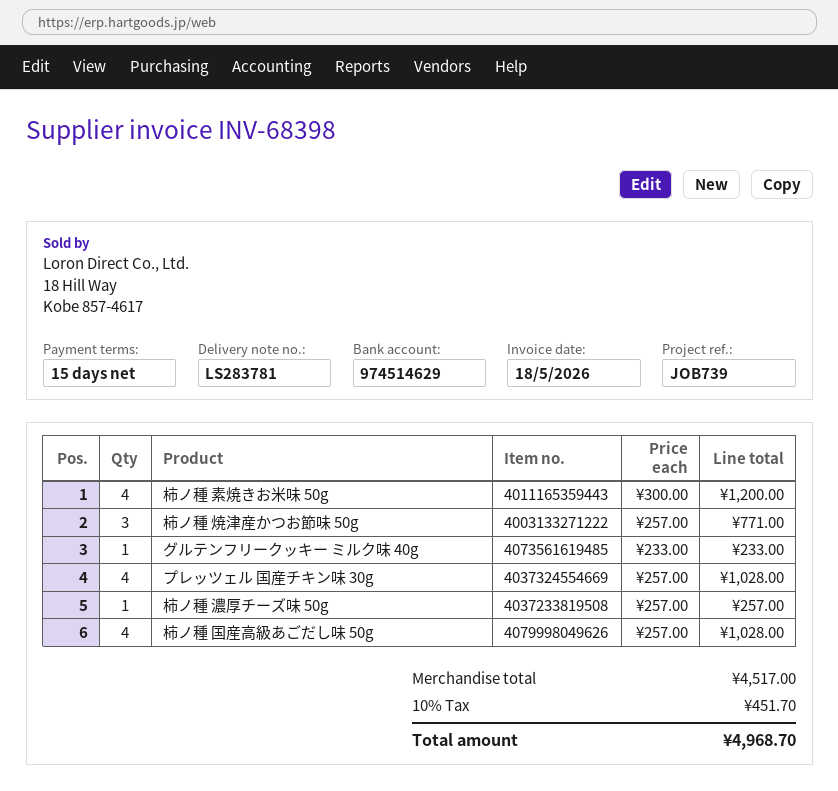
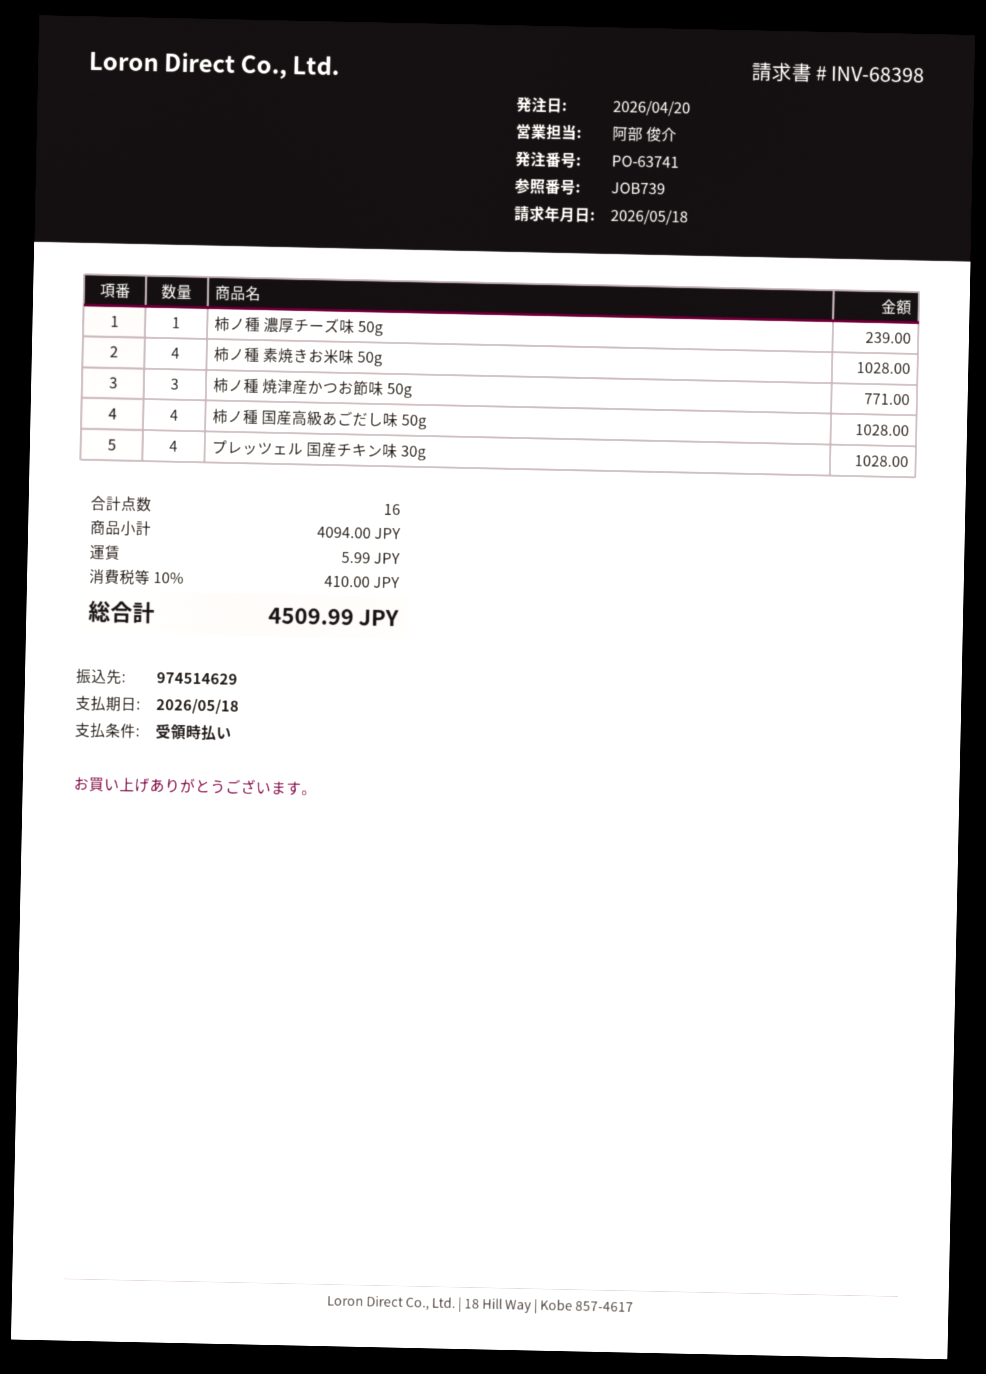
payment terms: 15 days -> on receipt
柿ノ種 素焼きお米味 50g: 4 for 1200.00 -> 4 for 1028.00
グルテンフリークッキー ミルク味 40g: 1 for 233.00 -> none
柿ノ種 濃厚チーズ味 50g: 1 for 257.00 -> 1 for 239.00
subtotal: 4517.00 -> 4094.00
shipping: none -> 5.99
tax: 10% = 451.70 -> 10% = 410.00
total: 4968.70 -> 4509.99

